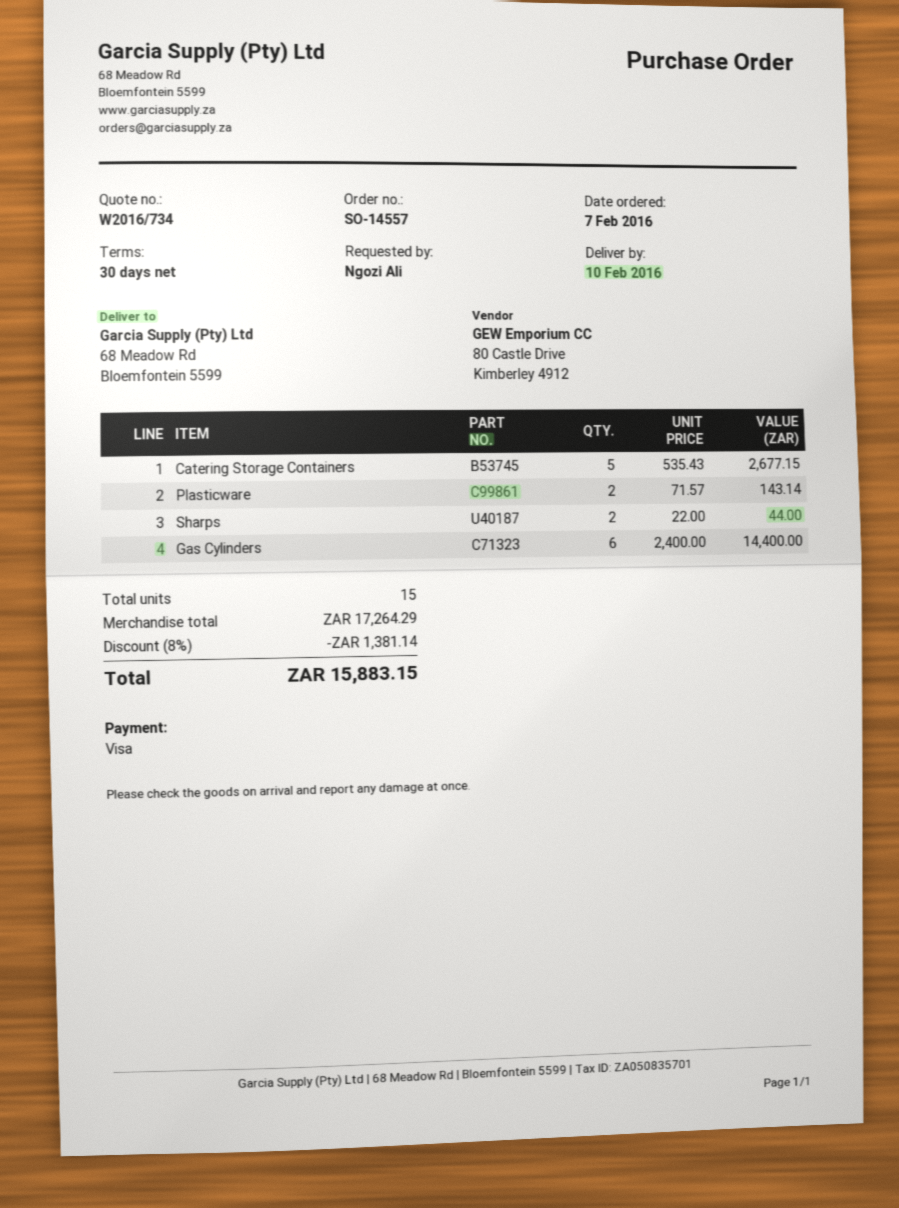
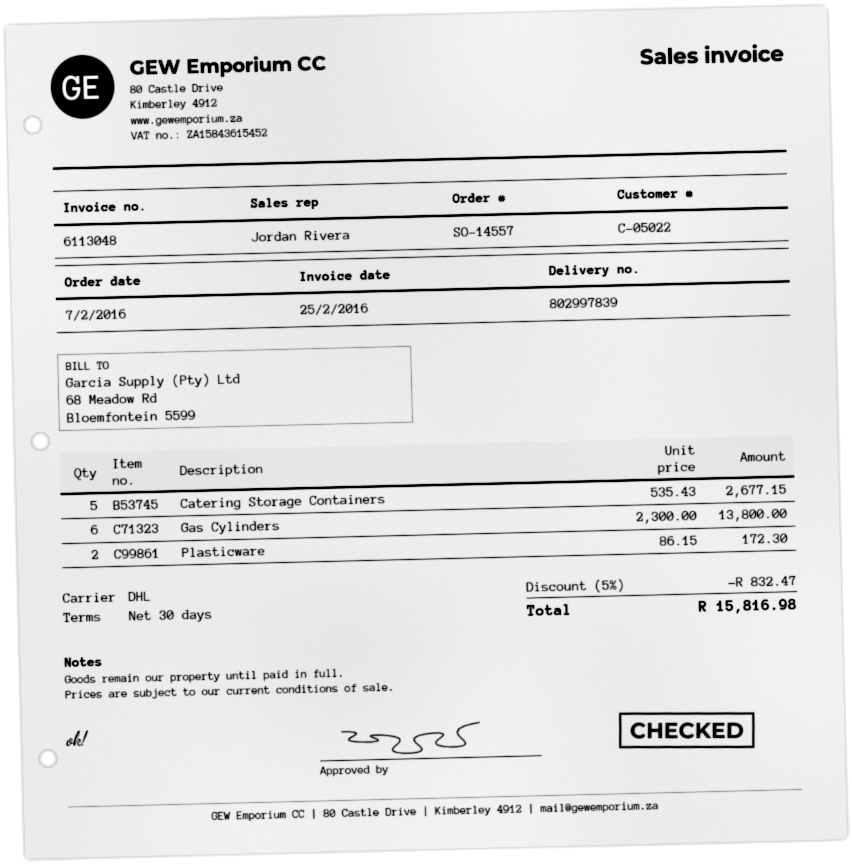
Plasticware: 2 x 71.57 = 143.14 -> 2 x 86.15 = 172.30
Sharps: 2 x 22.00 = 44.00 -> none
Gas Cylinders: 6 x 2400.00 = 14400.00 -> 6 x 2300.00 = 13800.00
discount: 8% = 1381.14 -> 5% = 832.47
total: 15883.15 -> 15816.98

